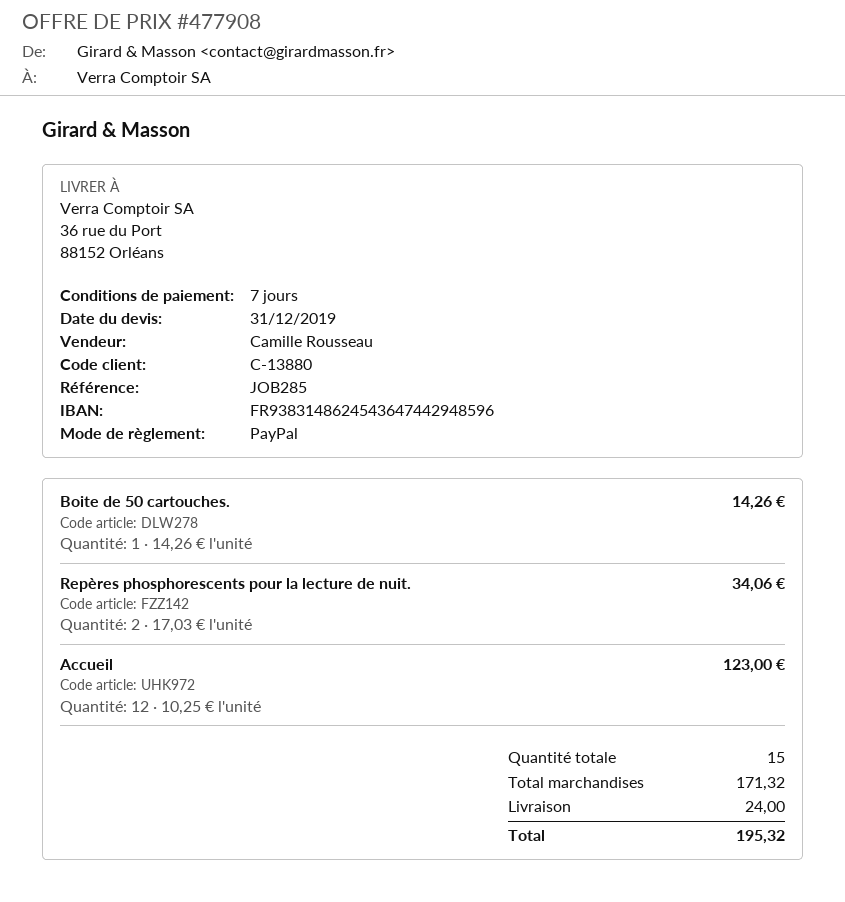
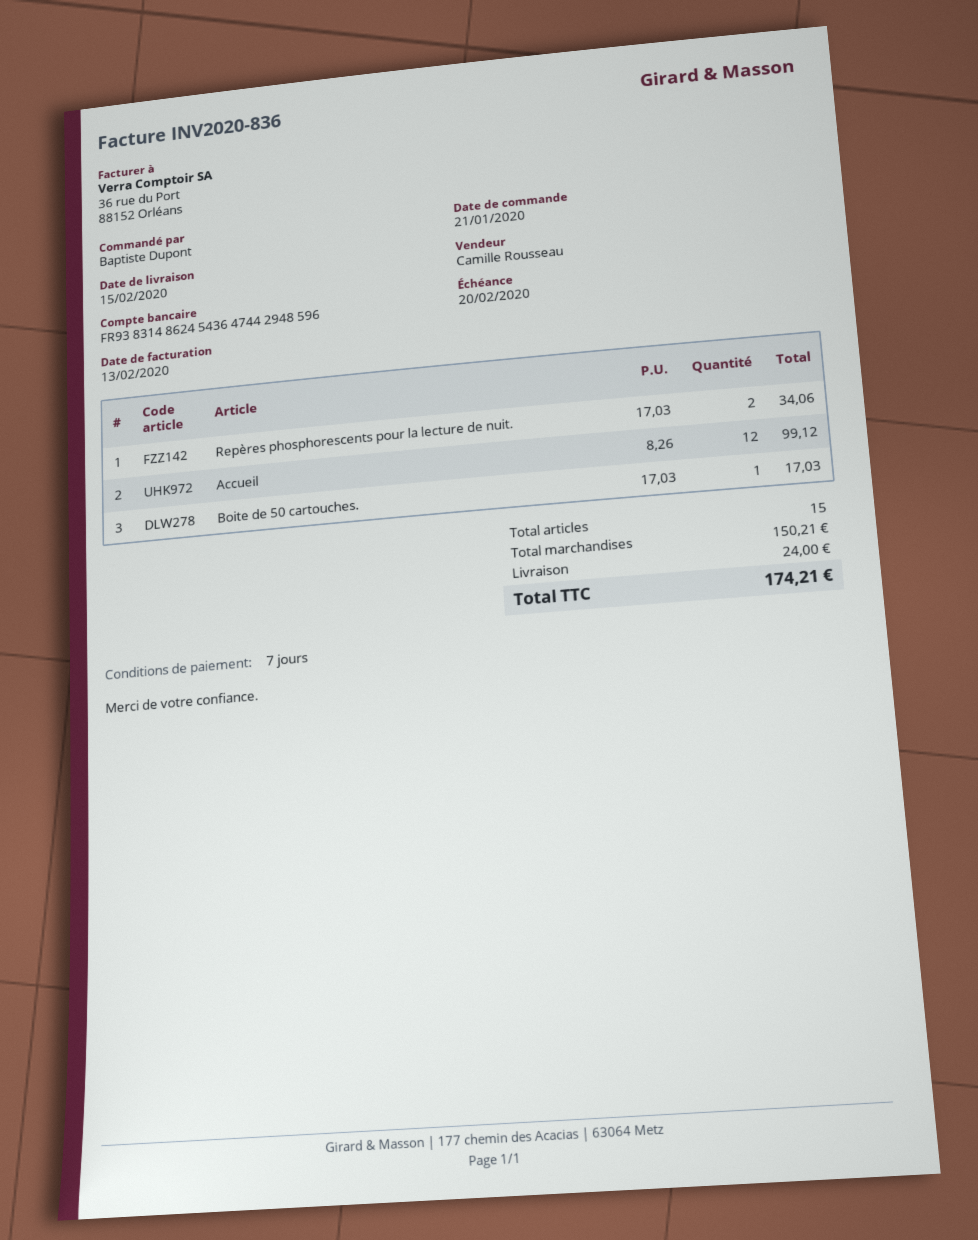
Boite de 50 cartouches.: 1 x 14.26 = 14.26 -> 1 x 17.03 = 17.03
Accueil: 12 x 10.25 = 123.00 -> 12 x 8.26 = 99.12
subtotal: 171.32 -> 150.21
total: 195.32 -> 174.21

